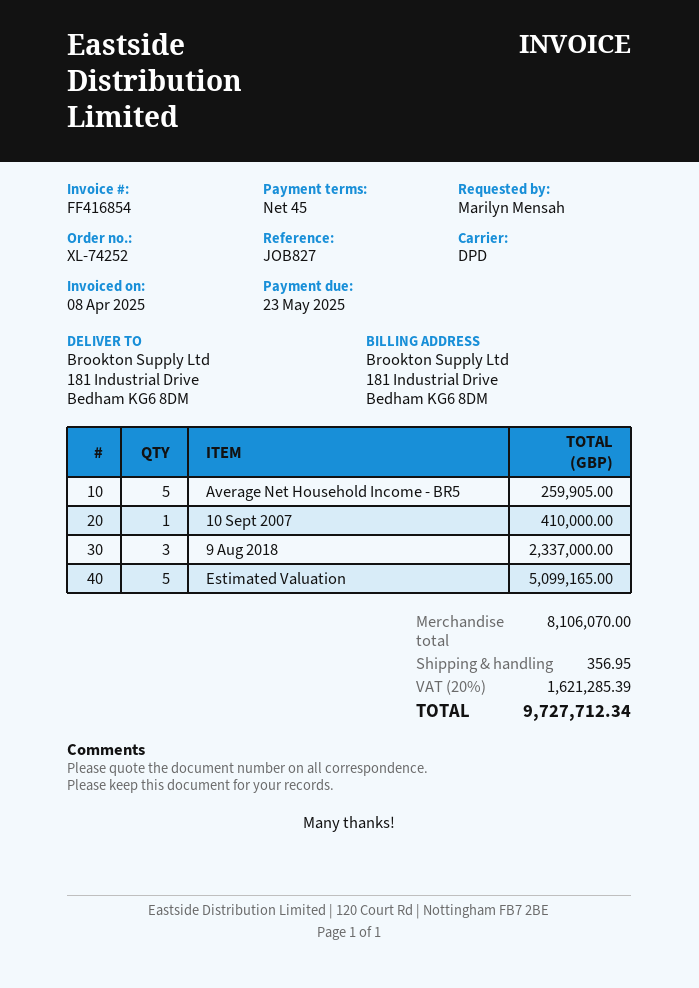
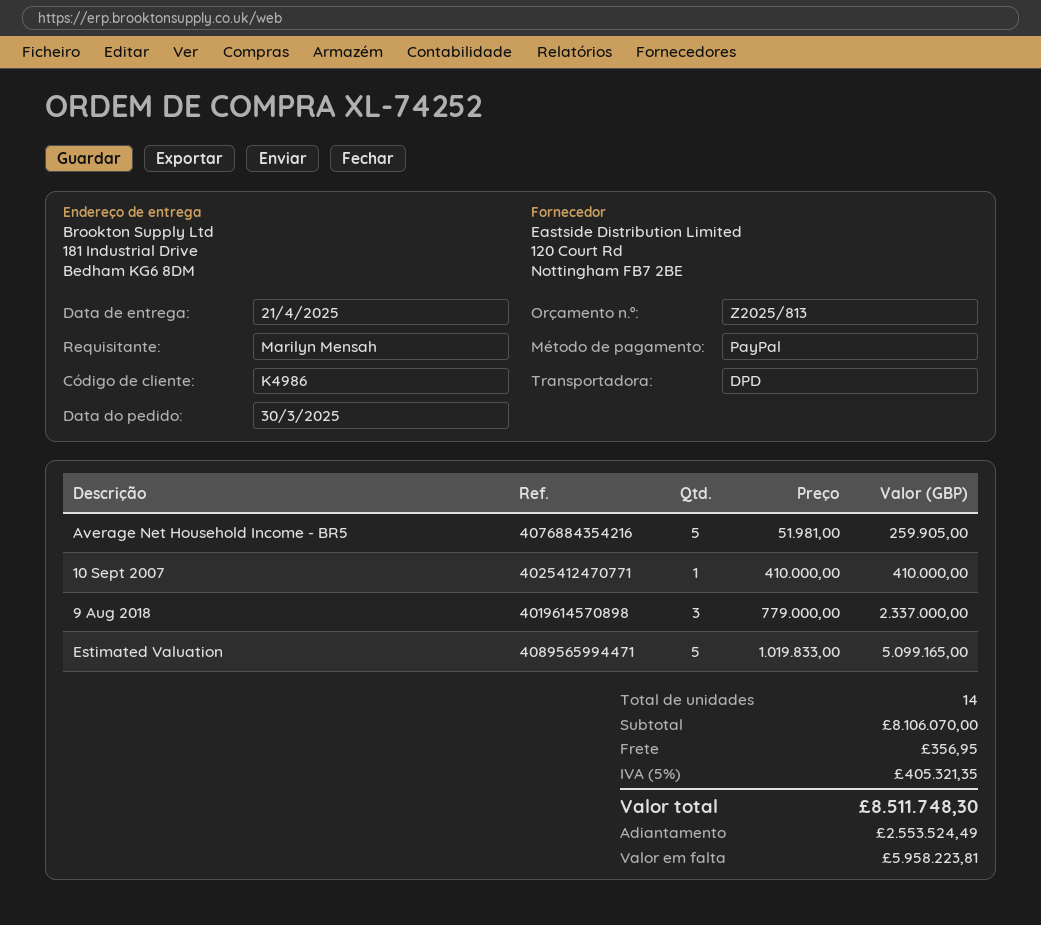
tax: 20% = 1621285.39 -> 5% = 405321.35
total: 9727712.34 -> 8511748.30

